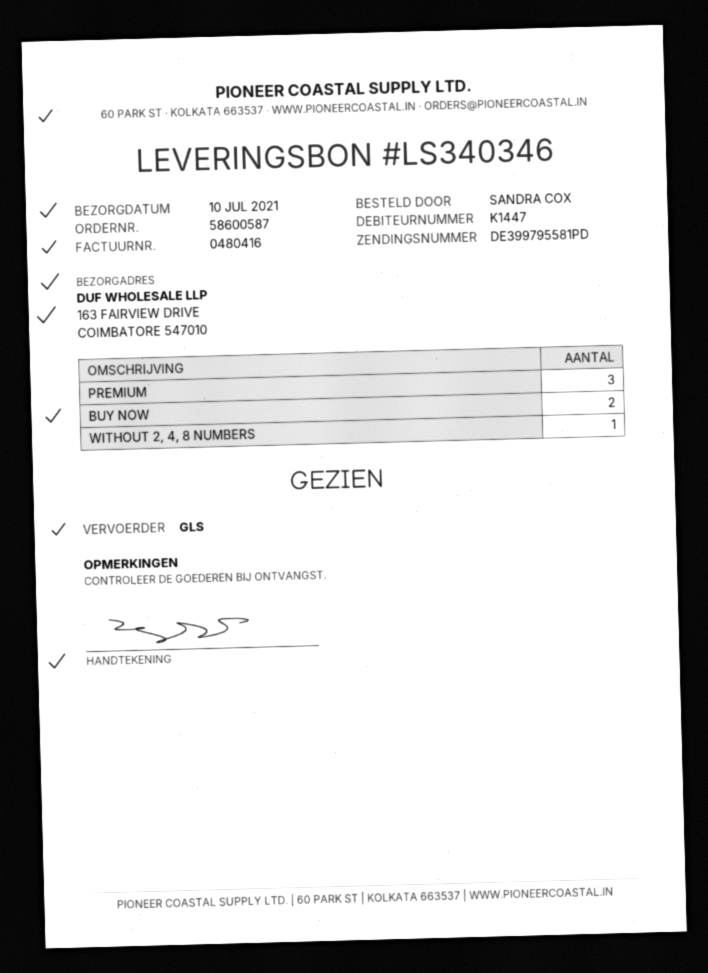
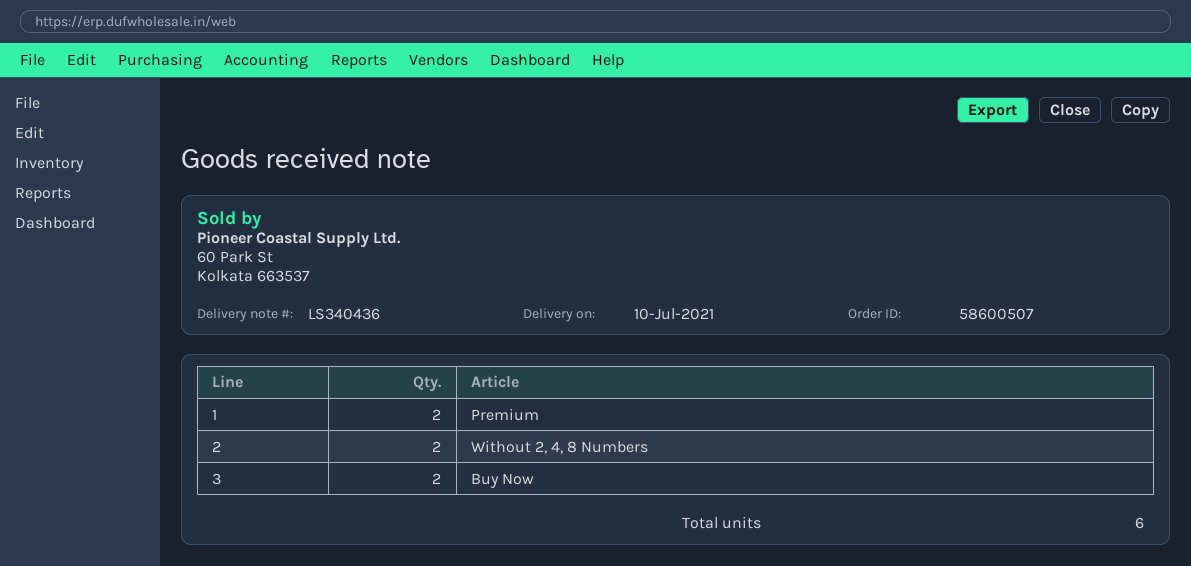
order number: 58600587 -> 58600507
delivery note number: LS340346 -> LS340436
PREMIUM: 3 -> 2
WITHOUT 2, 4, 8 NUMBERS: 1 -> 2

